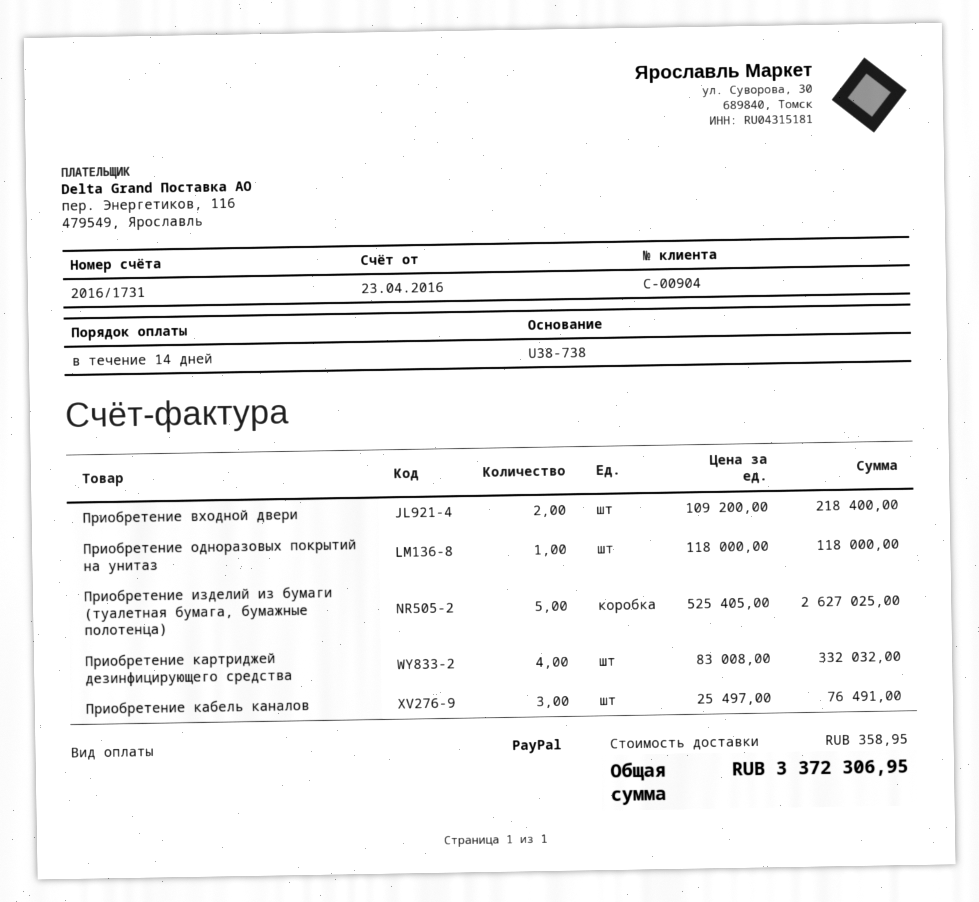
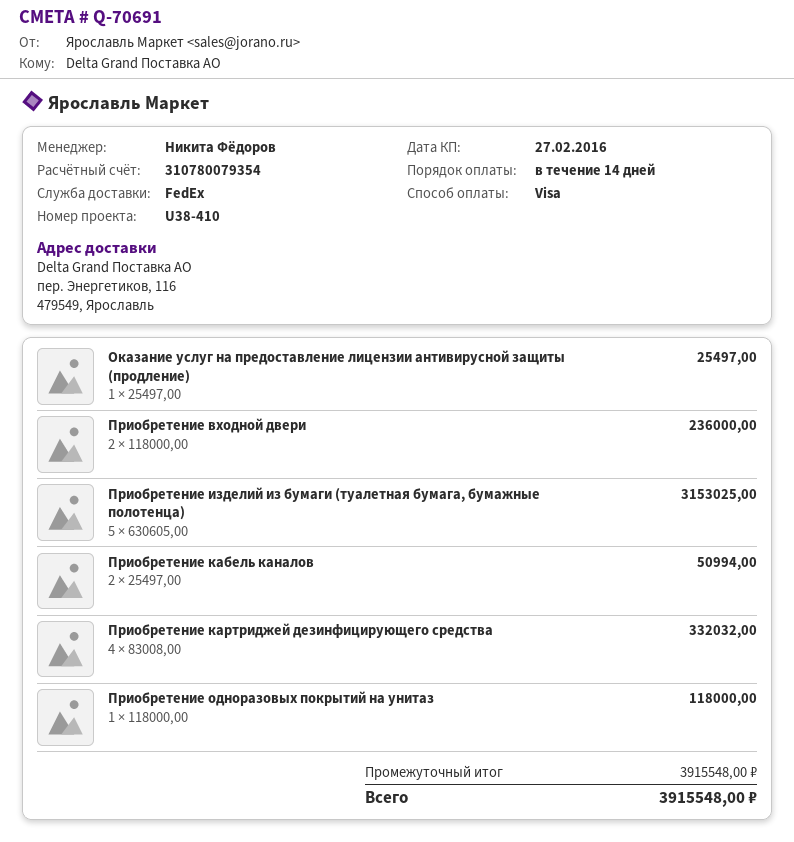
reference: U38-738 -> U38-410
payment method: PayPal -> Visa
Приобретение входной двери: 2 x 109200.00 = 218400.00 -> 2 x 118000.00 = 236000.00
Приобретение изделий из бумаги (туалетная бумага, бумажные полотенца): 5 x 525405.00 = 2627025.00 -> 5 x 630605.00 = 3153025.00
Приобретение кабель каналов: 3 x 25497.00 = 76491.00 -> 2 x 25497.00 = 50994.00
Оказание услуг на предоставление лицензии антивирусной защиты (продление): none -> 1 x 25497.00 = 25497.00
shipping: 358.95 -> none
total: 3372306.95 -> 3915548.00

